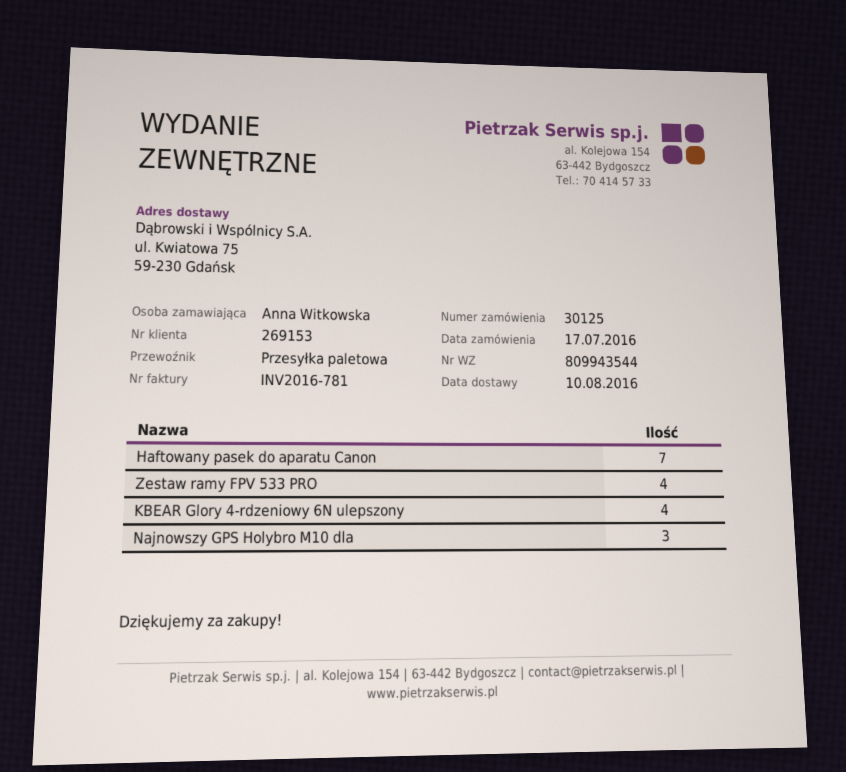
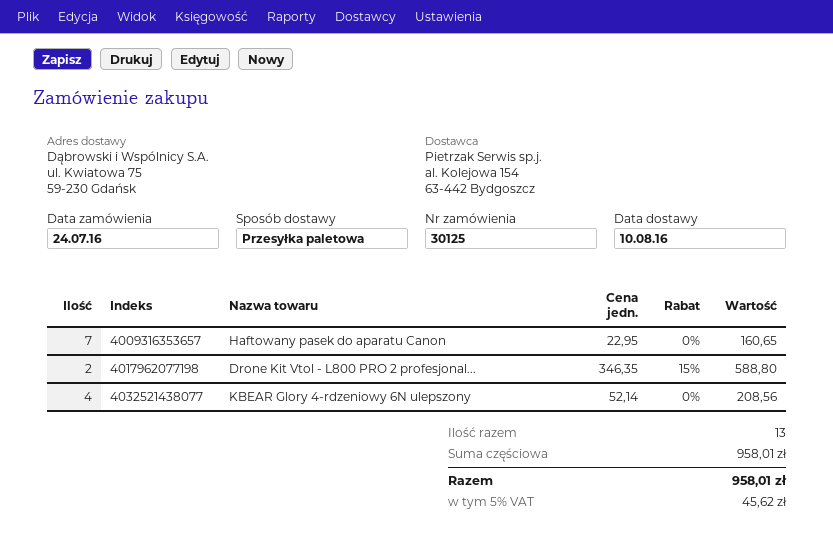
order date: 2016-07-17 -> 2016-07-24
Zestaw ramy FPV 533 PRO: 4 -> none
Najnowszy GPS Holybro M10 dla: 3 -> none
Drone Kit Vtol - L800 PRO 2 profesjonal...: none -> 2

